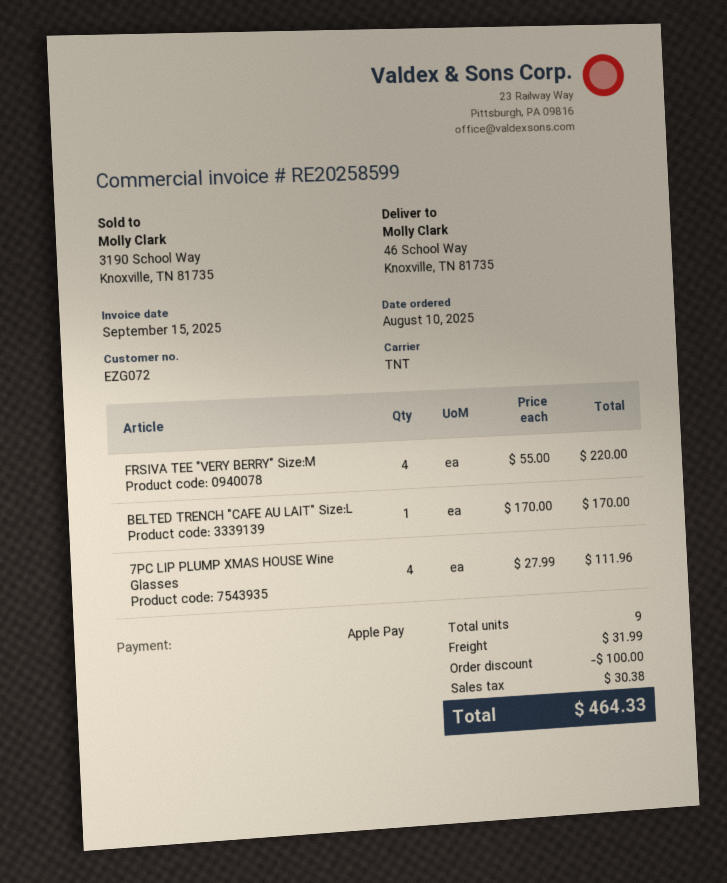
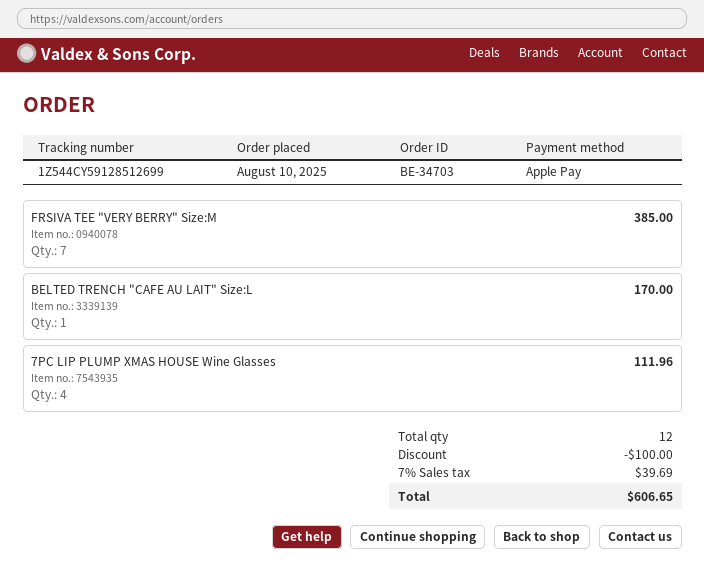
FRSIVA TEE "VERY BERRY" Size:M: 4 for 220.00 -> 7 for 385.00
total quantity: 9 -> 12
shipping: 31.99 -> none
tax: 30.38 -> 39.69
total: 464.33 -> 606.65

